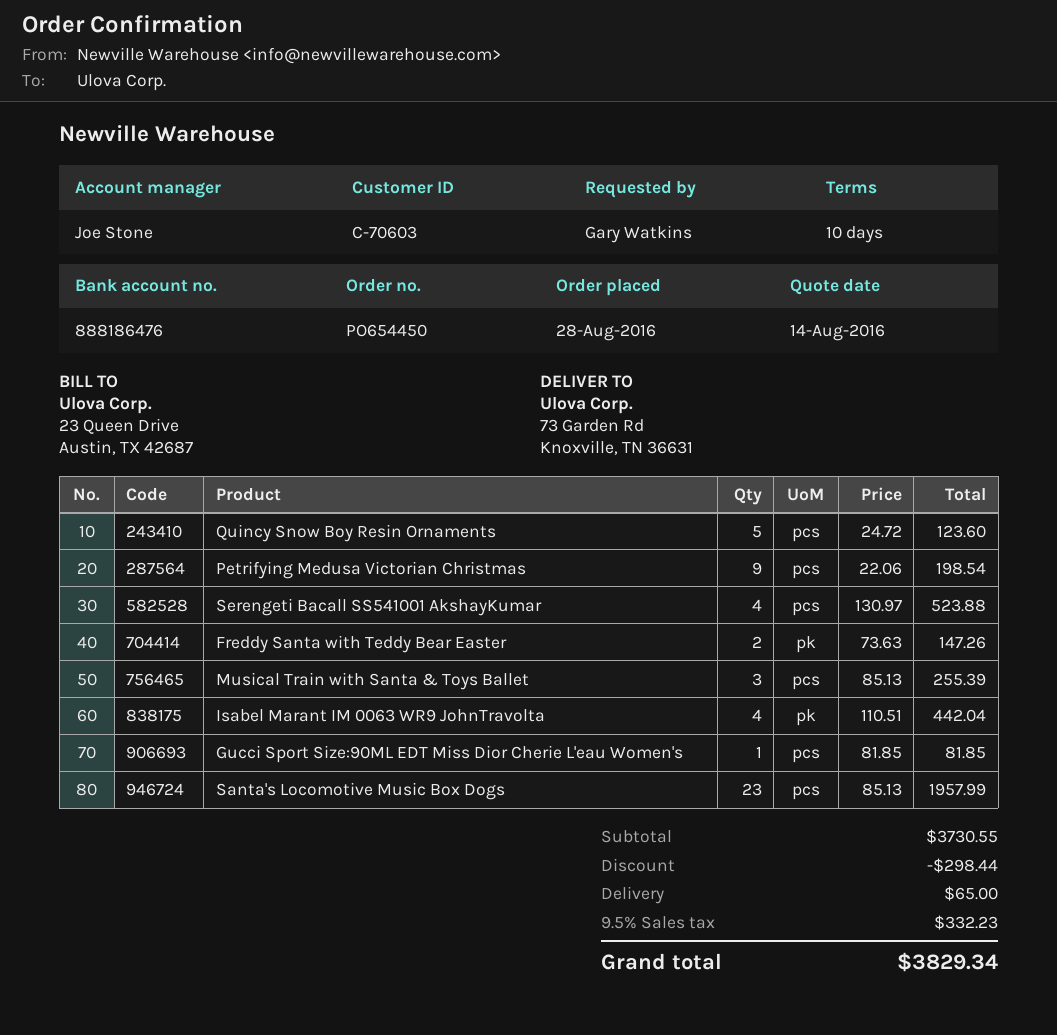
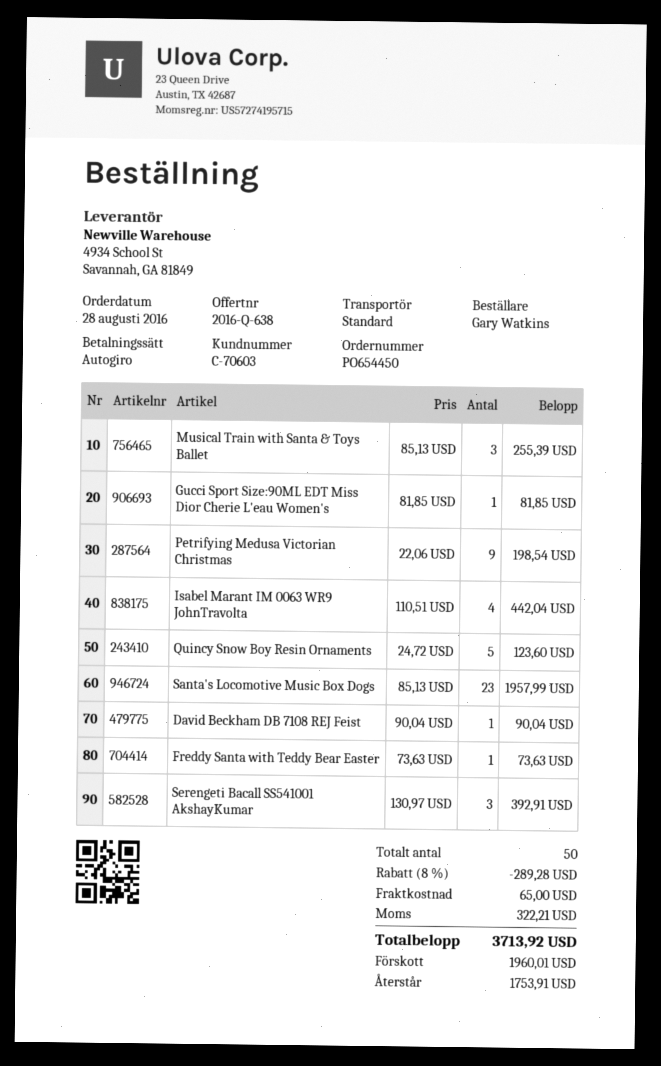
Serengeti Bacall SS541001 AkshayKumar: 4 x 130.97 = 523.88 -> 3 x 130.97 = 392.91
Freddy Santa with Teddy Bear Easter: 2 x 73.63 = 147.26 -> 1 x 73.63 = 73.63
David Beckham DB 7108 REJ Feist: none -> 1 x 90.04 = 90.04
discount: 298.44 -> 289.28
tax: 332.23 -> 322.21
total: 3829.34 -> 3713.92

